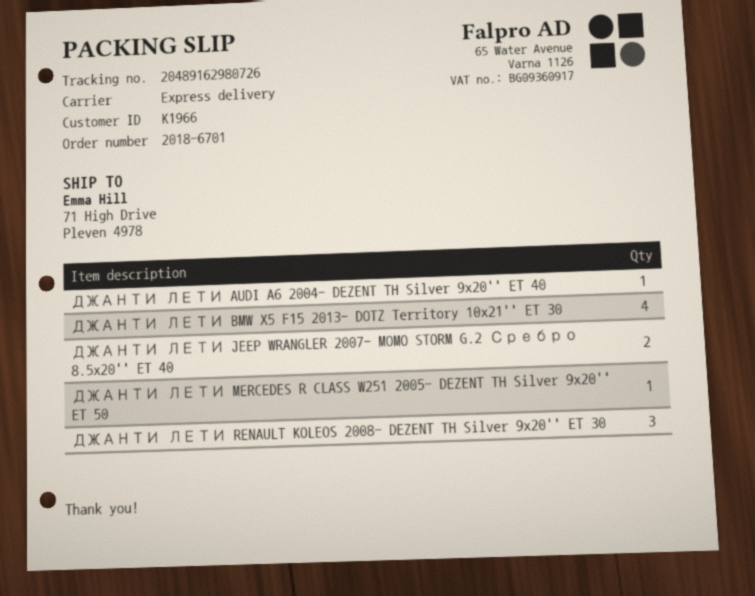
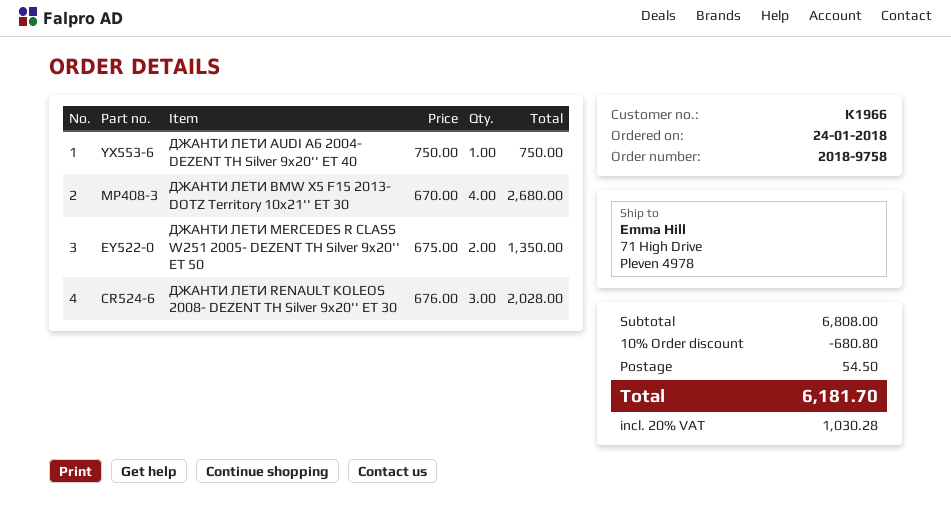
order number: 2018-6701 -> 2018-9758
ДЖАНТИ ЛЕТИ JEEP WRANGLER 2007- MOMO STORM G.2 Сребро 8.5x20'' ET 40: 2 -> none
ДЖАНТИ ЛЕТИ MERCEDES R CLASS W251 2005- DEZENT TH Silver 9x20'' ET 50: 1 -> 2

